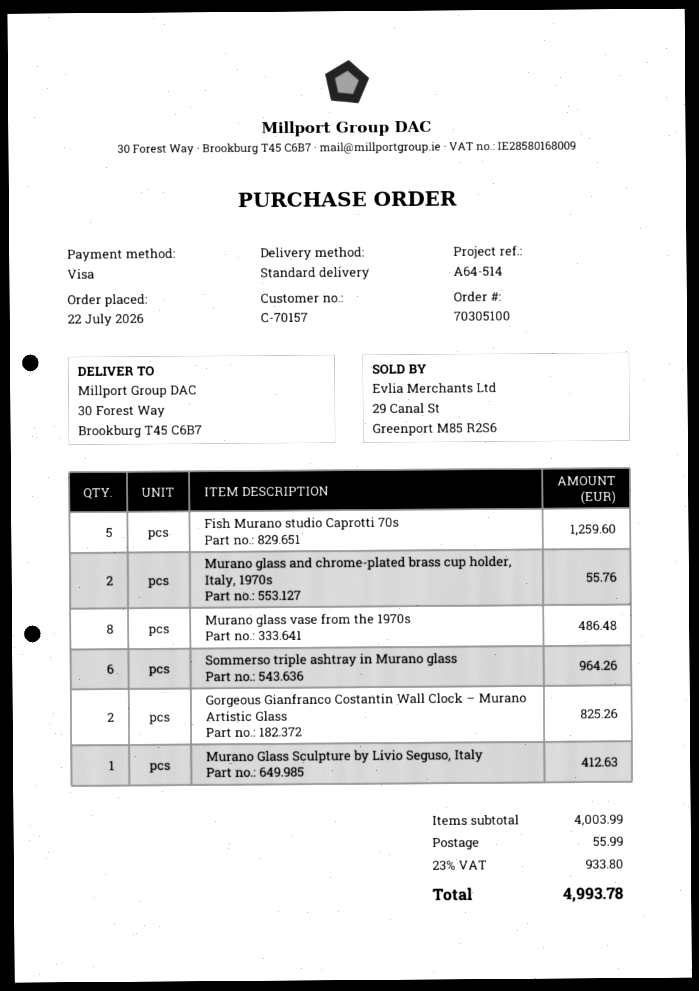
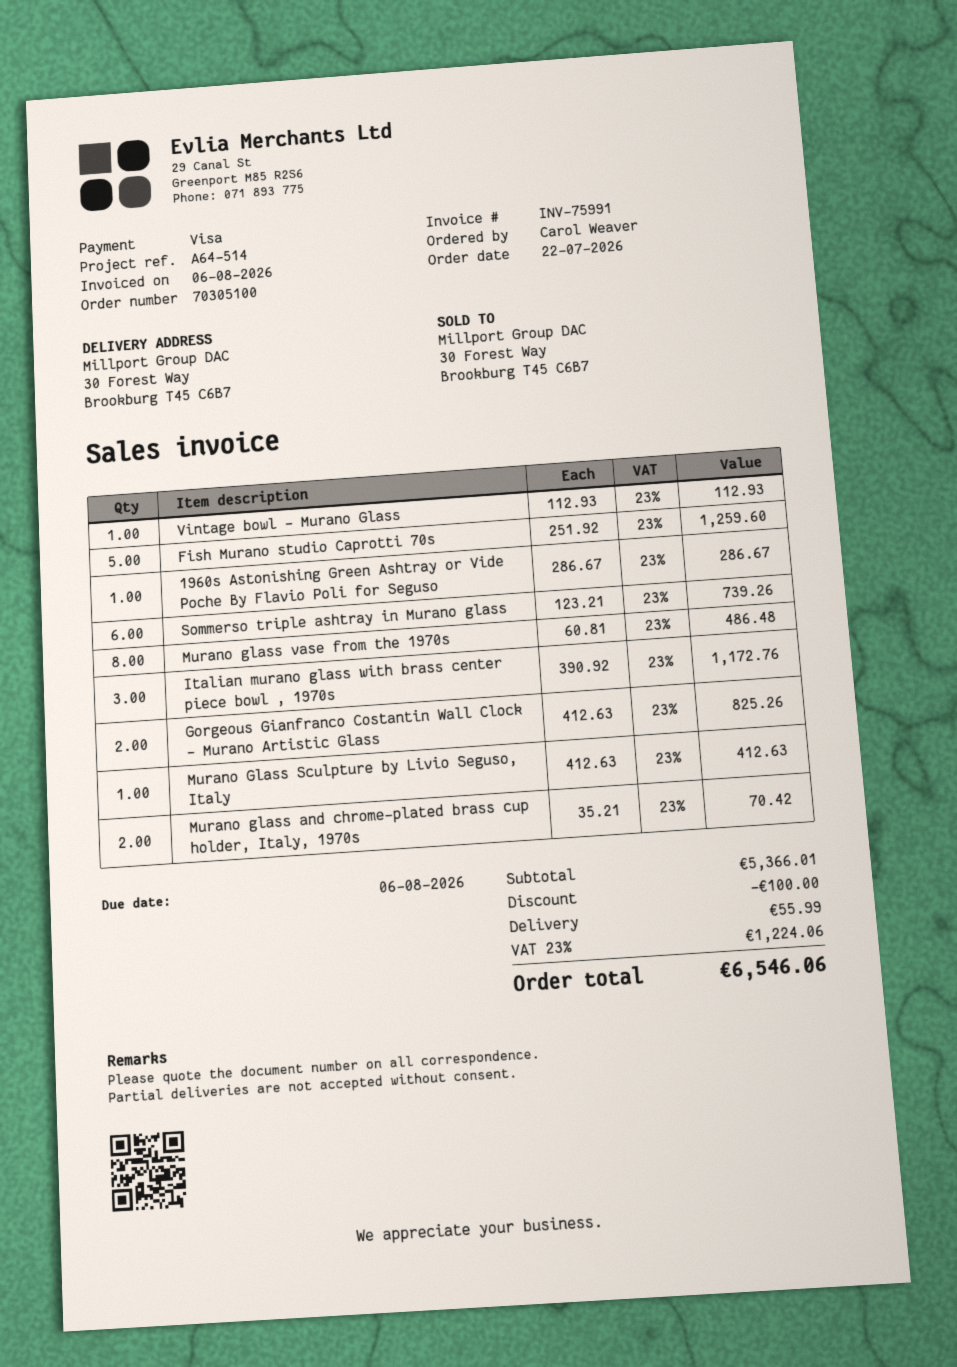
Murano glass and chrome-plated brass cup holder, Italy, 1970s: 2 for 55.76 -> 2 for 70.42
Sommerso triple ashtray in Murano glass: 6 for 964.26 -> 6 for 739.26
Vintage bowl - Murano Glass: none -> 1 for 112.93
1960s Astonishing Green Ashtray or Vide Poche By Flavio Poli for Seguso: none -> 1 for 286.67
Italian murano glass with brass center piece bowl , 1970s: none -> 3 for 1172.76
subtotal: 4003.99 -> 5366.01
discount: none -> 100.00
tax: 23% = 933.80 -> 23% = 1224.06
total: 4993.78 -> 6546.06

